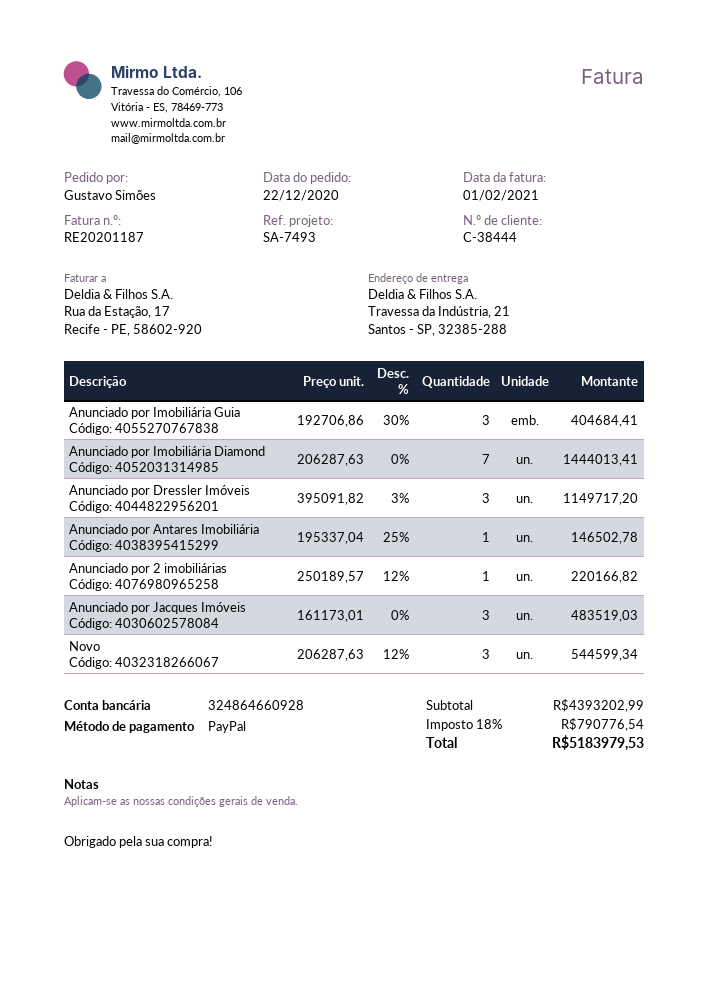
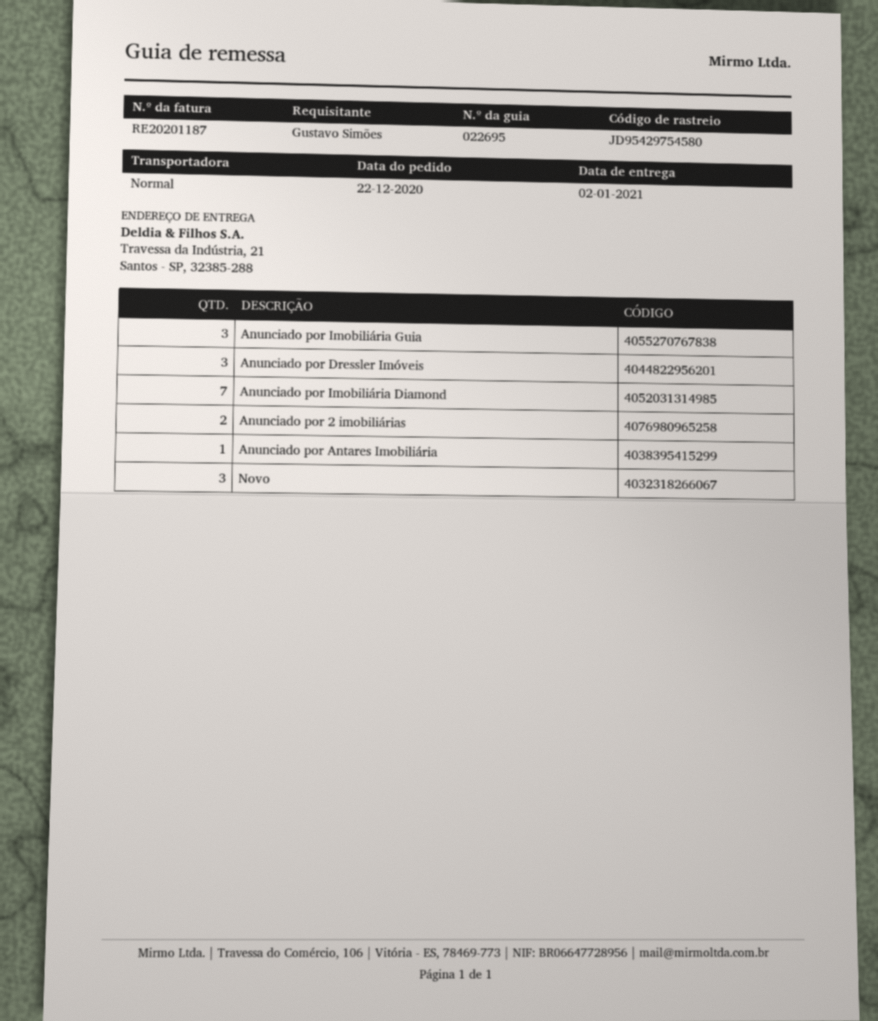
Anunciado por 2 imobiliárias: 1 -> 2
Anunciado por Jacques Imóveis: 3 -> none

